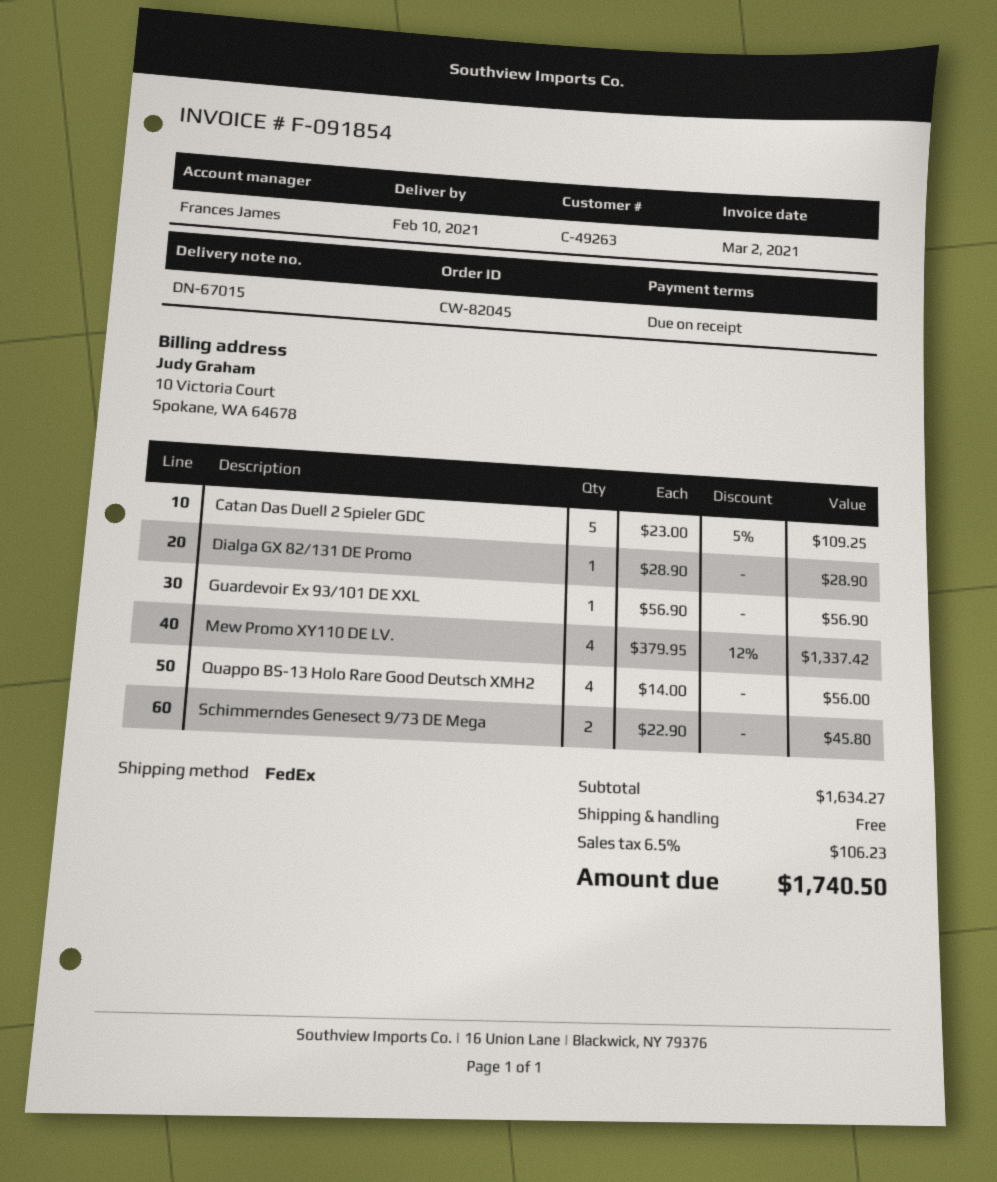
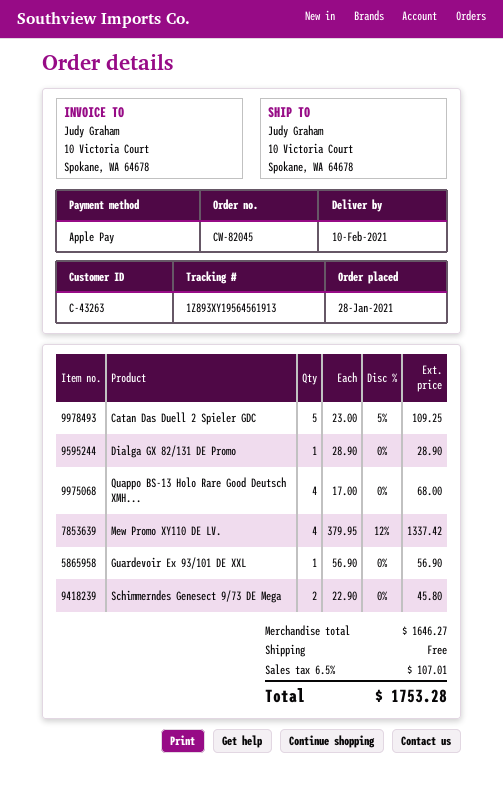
customer number: C-49263 -> C-43263
Quappo BS-13 Holo Rare Good Deutsch XMH2: 4 x 14.00 = 56.00 -> 4 x 17.00 = 68.00
subtotal: 1634.27 -> 1646.27
tax: 6.5% = 106.23 -> 6.5% = 107.01
total: 1740.50 -> 1753.28

